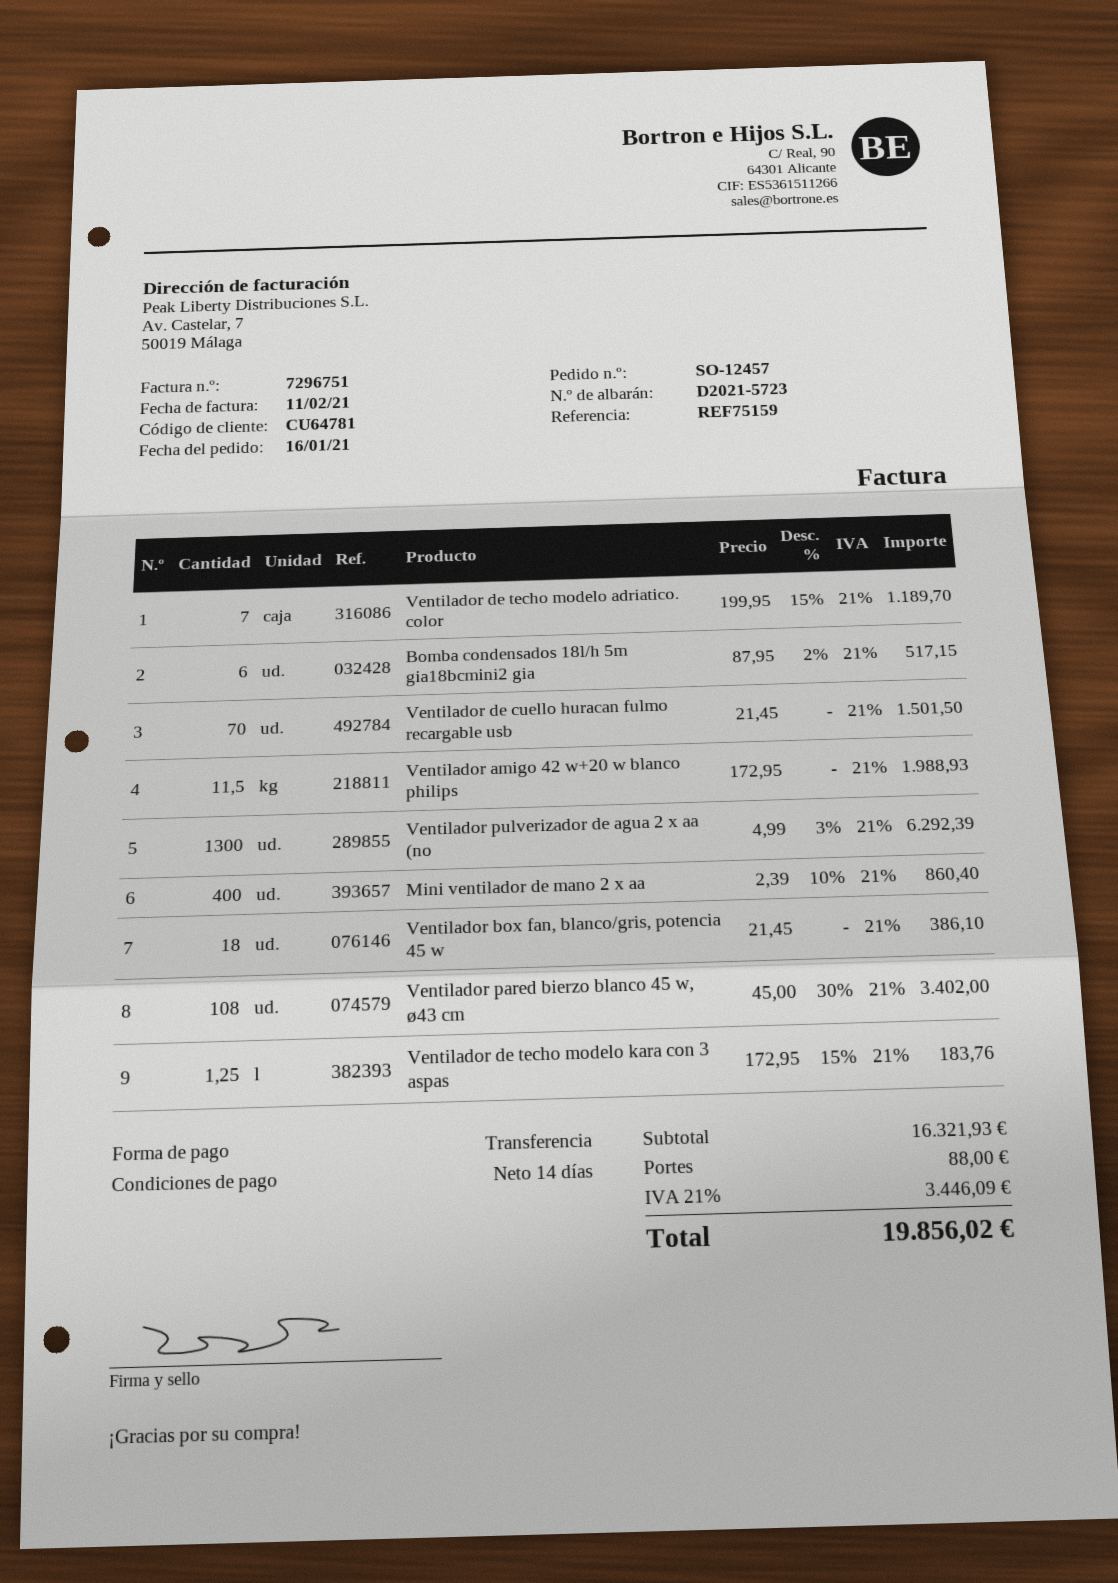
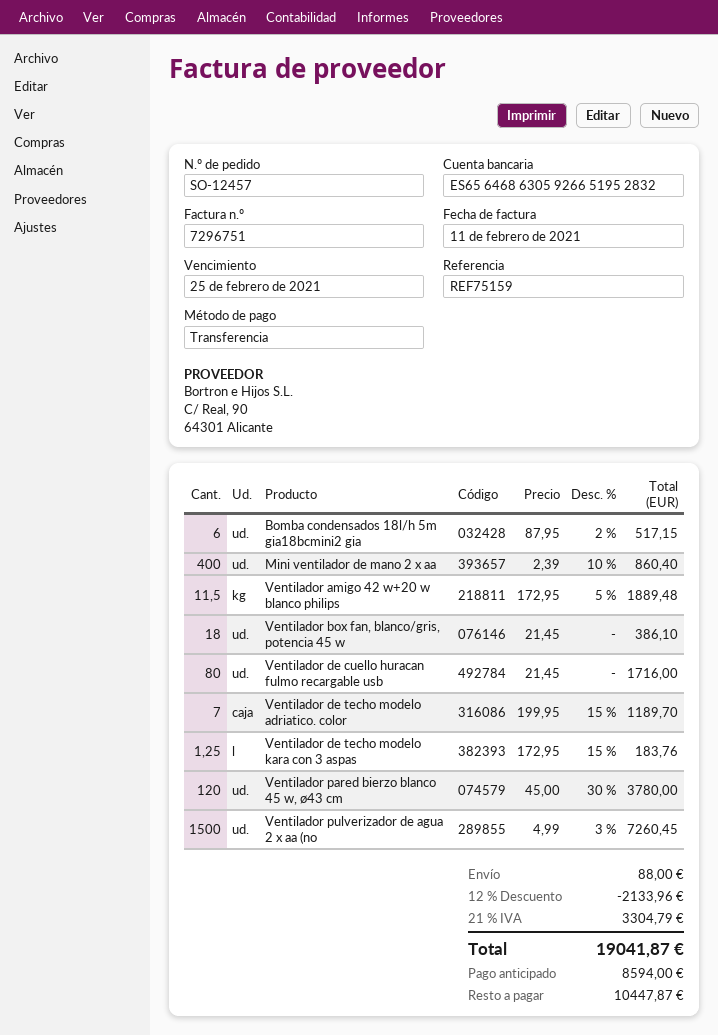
Ventilador de cuello huracan fulmo recargable usb: 70 x 21.45 = 1501.50 -> 80 x 21.45 = 1716.00
Ventilador amigo 42 w+20 w blanco philips: 11.5 x 172.95 = 1988.93 -> 11.5 x 172.95 - 5% = 1889.48
Ventilador pulverizador de agua 2 x aa (no: 1300 x 4.99 - 3% = 6292.39 -> 1500 x 4.99 - 3% = 7260.45
Ventilador pared bierzo blanco 45 w, ø43 cm: 108 x 45.00 - 30% = 3402.00 -> 120 x 45.00 - 30% = 3780.00
discount: none -> 12% = 2133.96
tax: 21% = 3446.09 -> 21% = 3304.79
total: 19856.02 -> 19041.87

